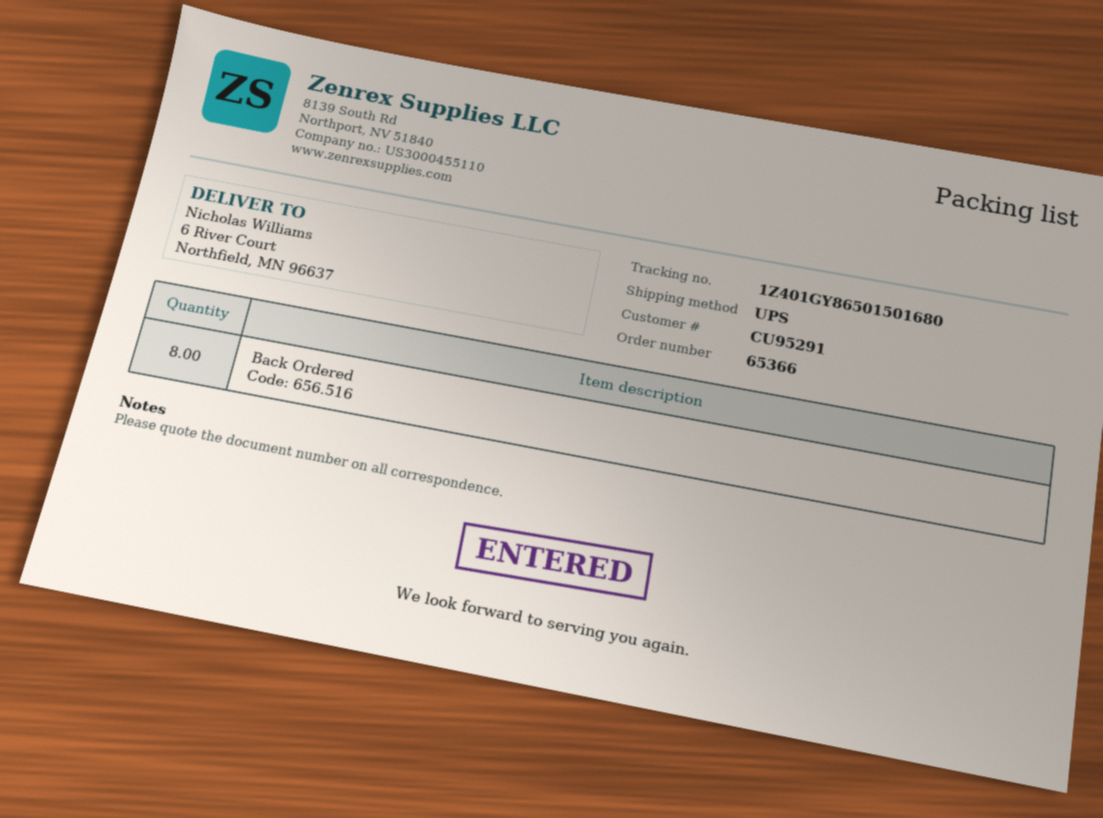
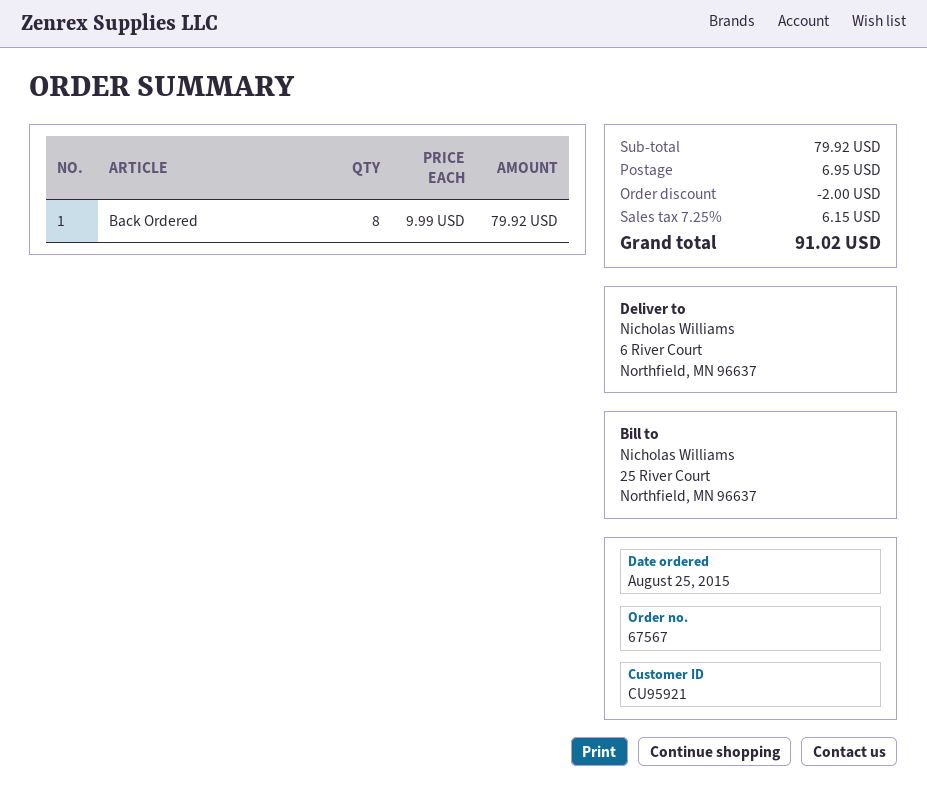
order number: 65366 -> 67567
customer number: CU95291 -> CU95921

